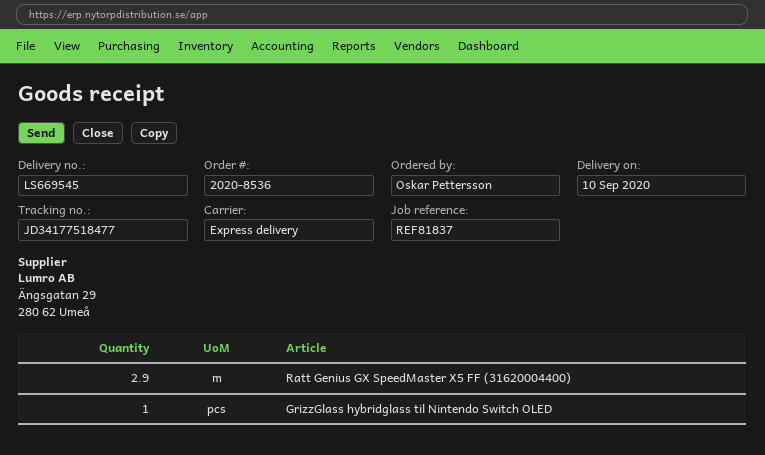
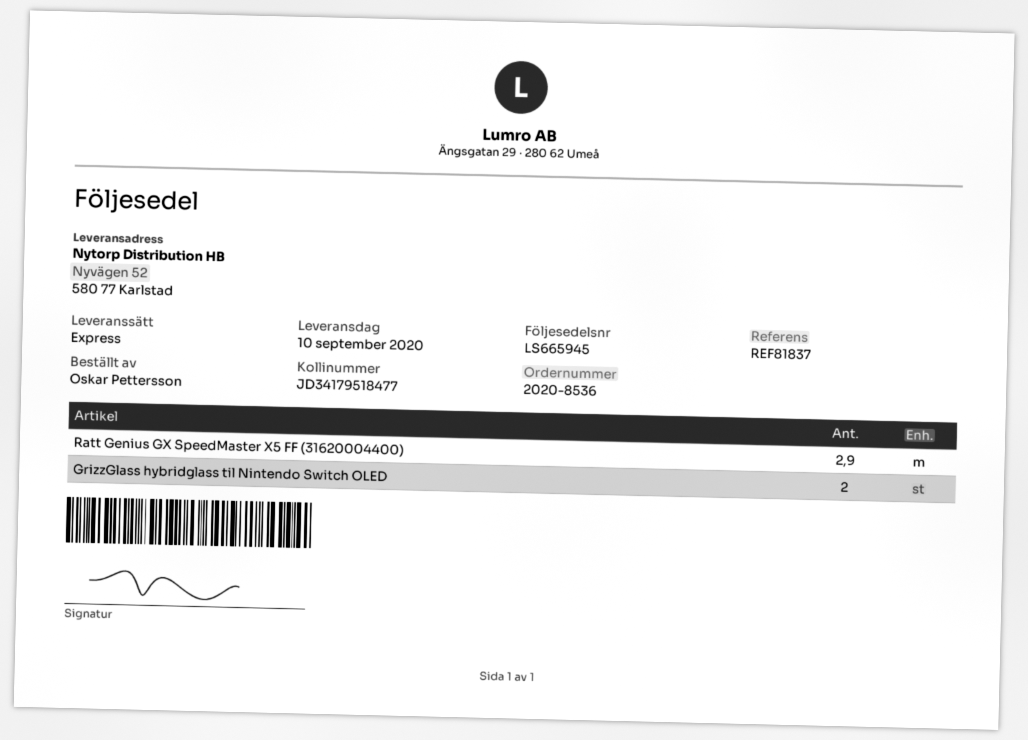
delivery note number: LS669545 -> LS665945
tracking number: JD34177518477 -> JD34179518477
GrizzGlass hybridglass til Nintendo Switch OLED: 1 -> 2

